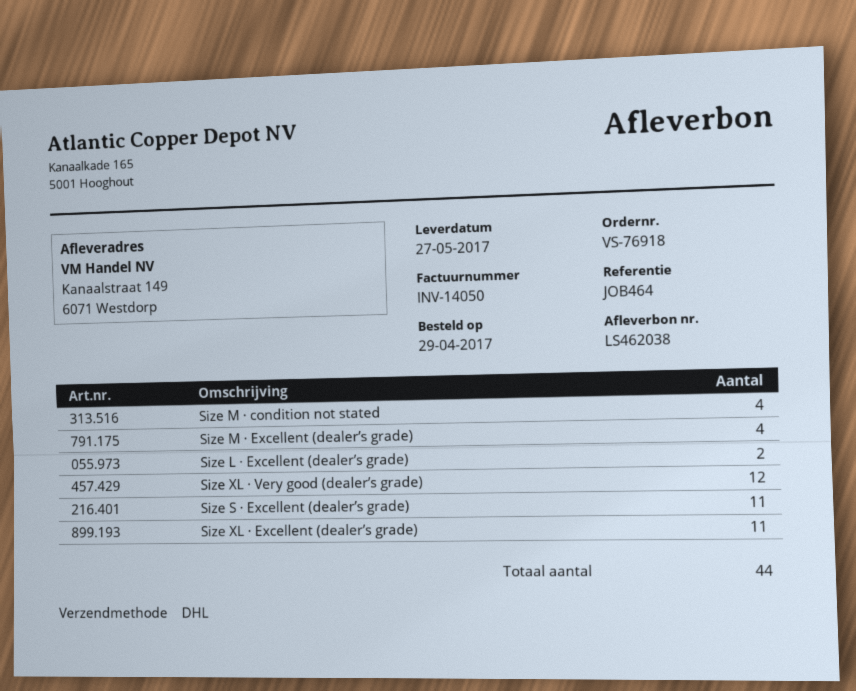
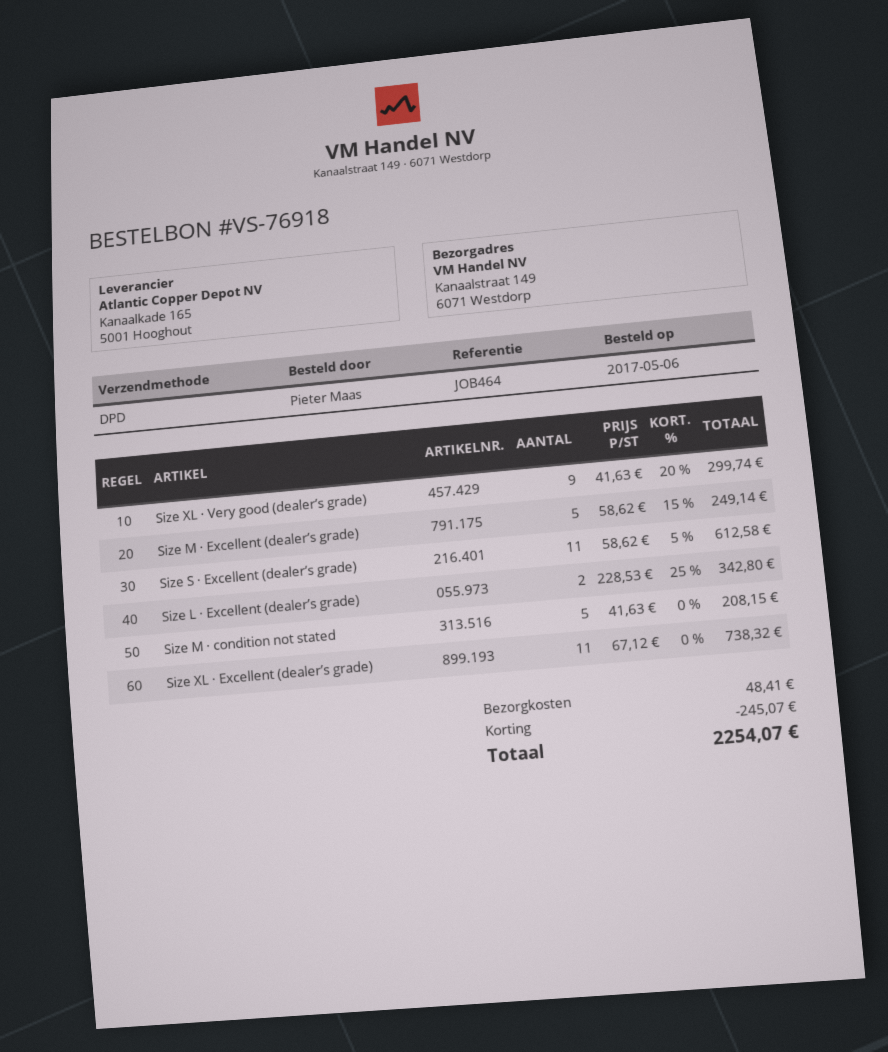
order date: 2017-04-29 -> 2017-05-06
shipping method: DHL -> DPD
Size M · condition not stated: 4 -> 5
Size M · Excellent (dealer’s grade): 4 -> 5
Size XL · Very good (dealer’s grade): 12 -> 9

